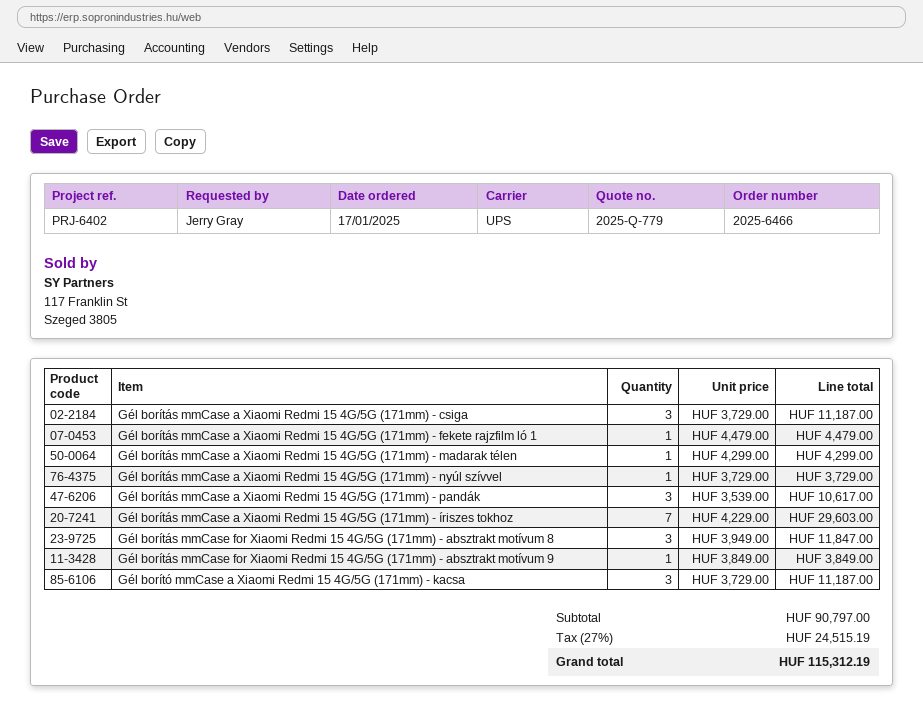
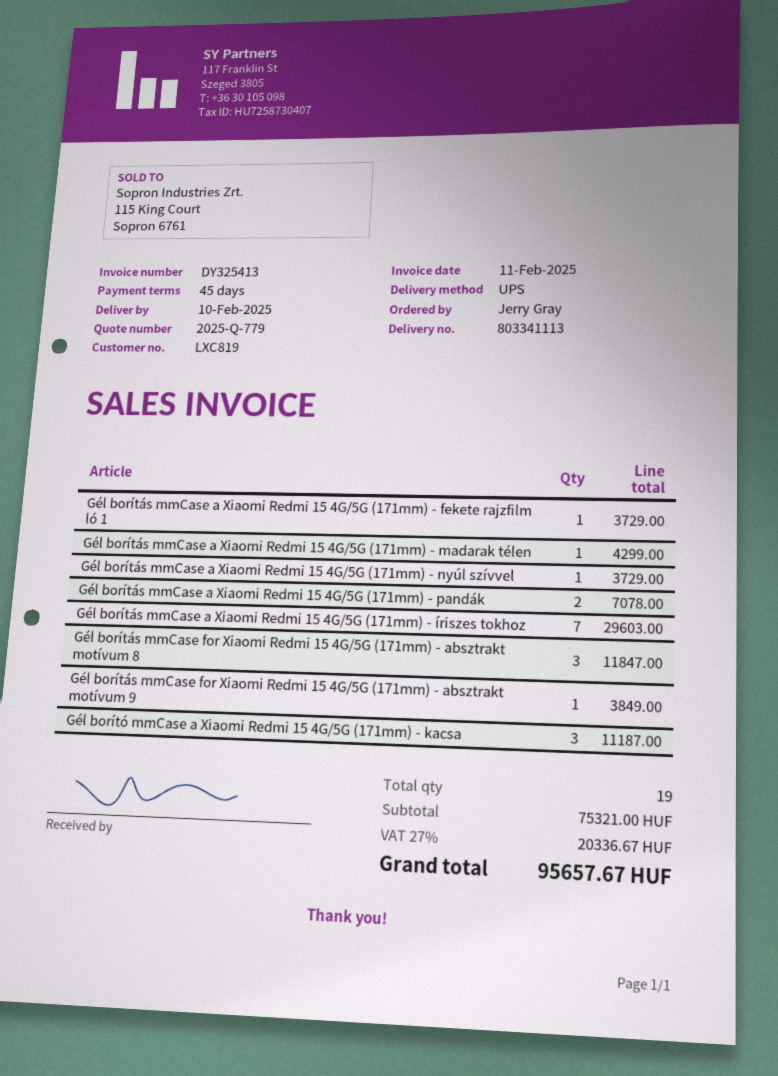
Gél borítás mmCase a Xiaomi Redmi 15 4G/5G (171mm) - csiga: 3 for 11187.00 -> none
Gél borítás mmCase a Xiaomi Redmi 15 4G/5G (171mm) - fekete rajzfilm ló 1: 1 for 4479.00 -> 1 for 3729.00
Gél borítás mmCase a Xiaomi Redmi 15 4G/5G (171mm) - pandák: 3 for 10617.00 -> 2 for 7078.00
subtotal: 90797.00 -> 75321.00
tax: 27% = 24515.19 -> 27% = 20336.67
total: 115312.19 -> 95657.67

